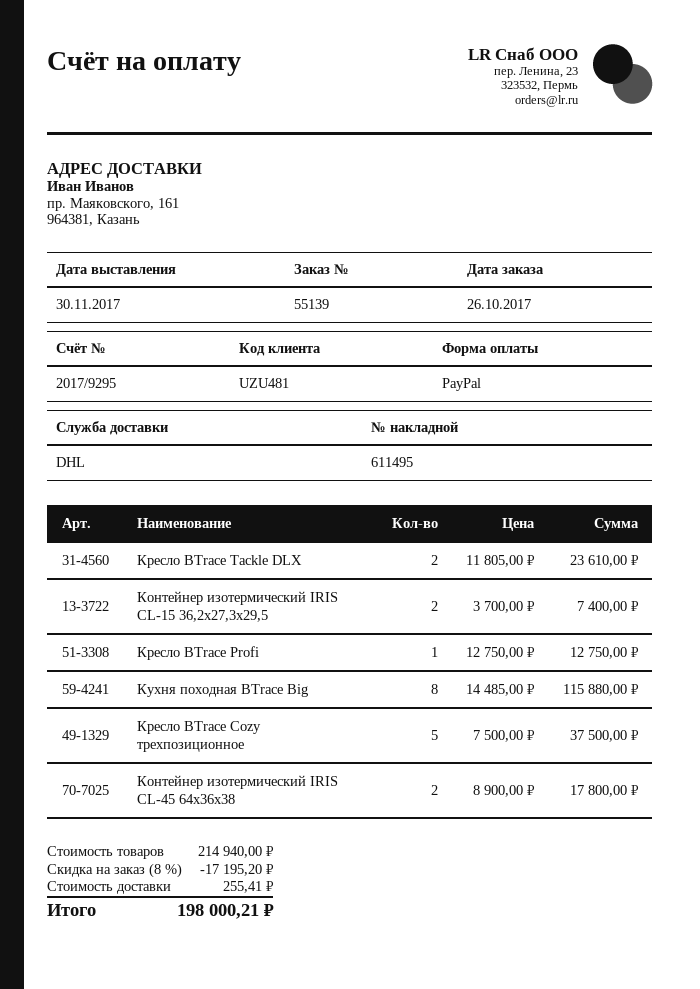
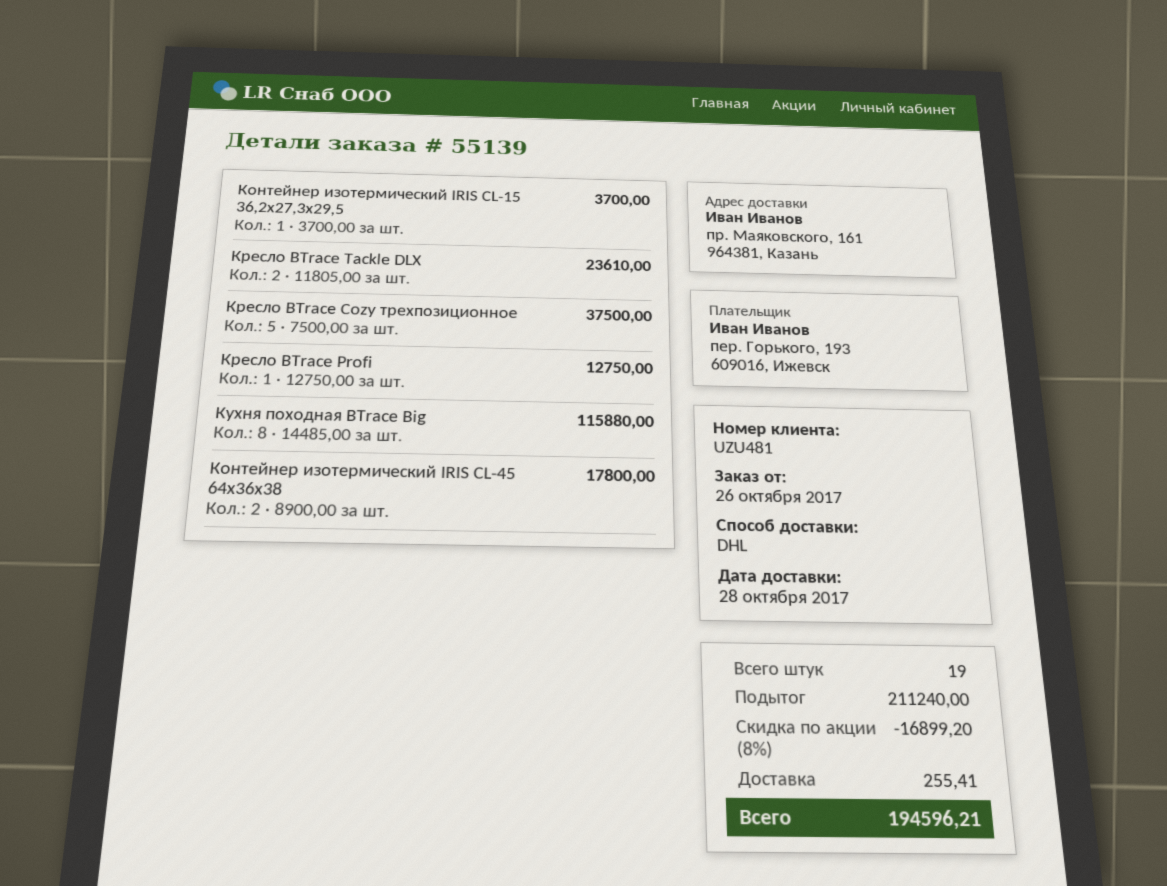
Контейнер изотермический IRIS CL-15 36,2х27,3х29,5: 2 x 3700.00 = 7400.00 -> 1 x 3700.00 = 3700.00
subtotal: 214940.00 -> 211240.00
discount: 8% = 17195.20 -> 8% = 16899.20
total: 198000.21 -> 194596.21

